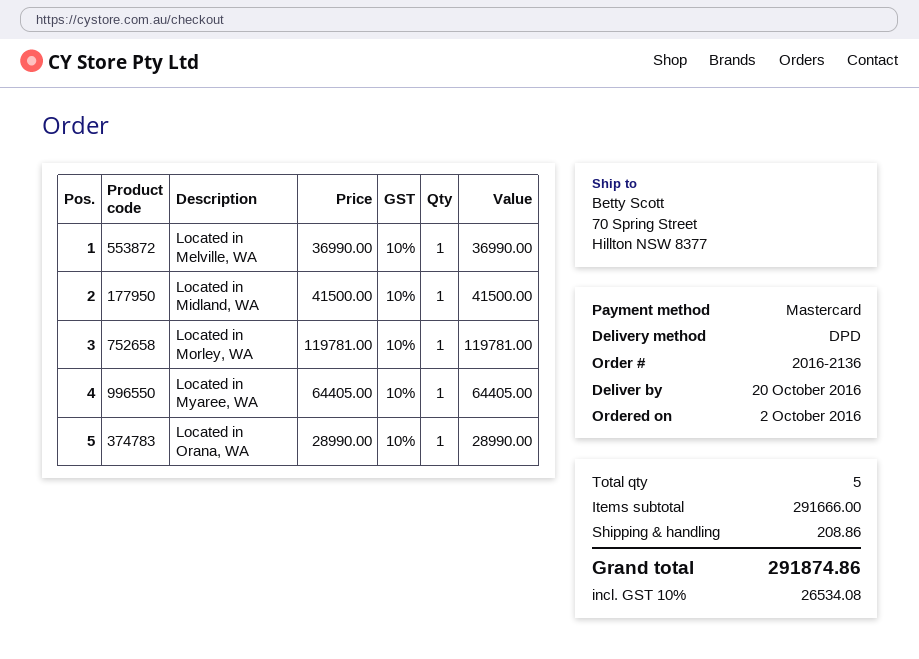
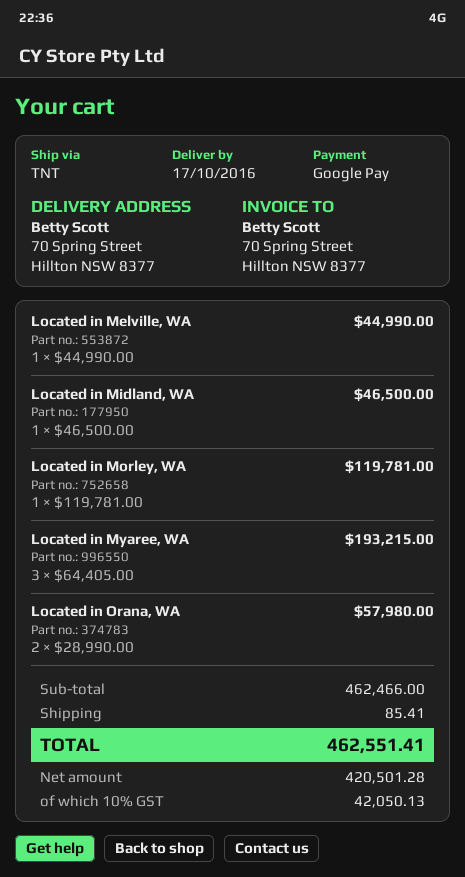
delivery date: 2016-10-20 -> 2016-10-17
payment method: Mastercard -> Google Pay
shipping method: DPD -> TNT
Located in Melville, WA: 1 x 36990.00 = 36990.00 -> 1 x 44990.00 = 44990.00
Located in Midland, WA: 1 x 41500.00 = 41500.00 -> 1 x 46500.00 = 46500.00
Located in Myaree, WA: 1 x 64405.00 = 64405.00 -> 3 x 64405.00 = 193215.00
Located in Orana, WA: 1 x 28990.00 = 28990.00 -> 2 x 28990.00 = 57980.00
subtotal: 291666.00 -> 462466.00
shipping: 208.86 -> 85.41
tax: 10% = 26534.08 -> 10% = 42050.13
total: 291874.86 -> 462551.41

